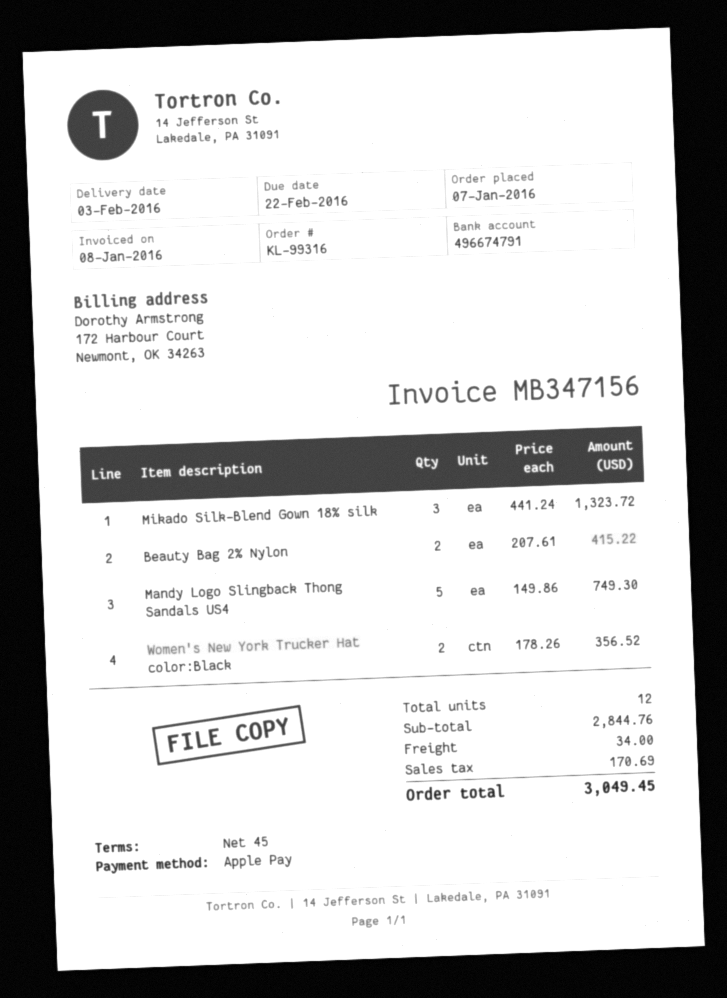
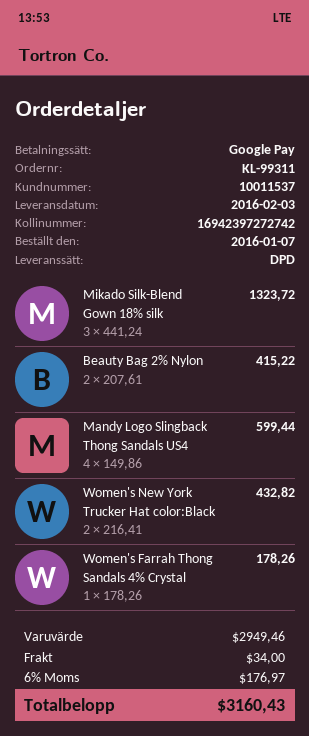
order number: KL-99316 -> KL-99311
payment method: Apple Pay -> Google Pay
Mandy Logo Slingback Thong Sandals US4: 5 x 149.86 = 749.30 -> 4 x 149.86 = 599.44
Women's New York Trucker Hat color:Black: 2 x 178.26 = 356.52 -> 2 x 216.41 = 432.82
Women's Farrah Thong Sandals 4% Crystal: none -> 1 x 178.26 = 178.26
subtotal: 2844.76 -> 2949.46
tax: 170.69 -> 176.97
total: 3049.45 -> 3160.43

